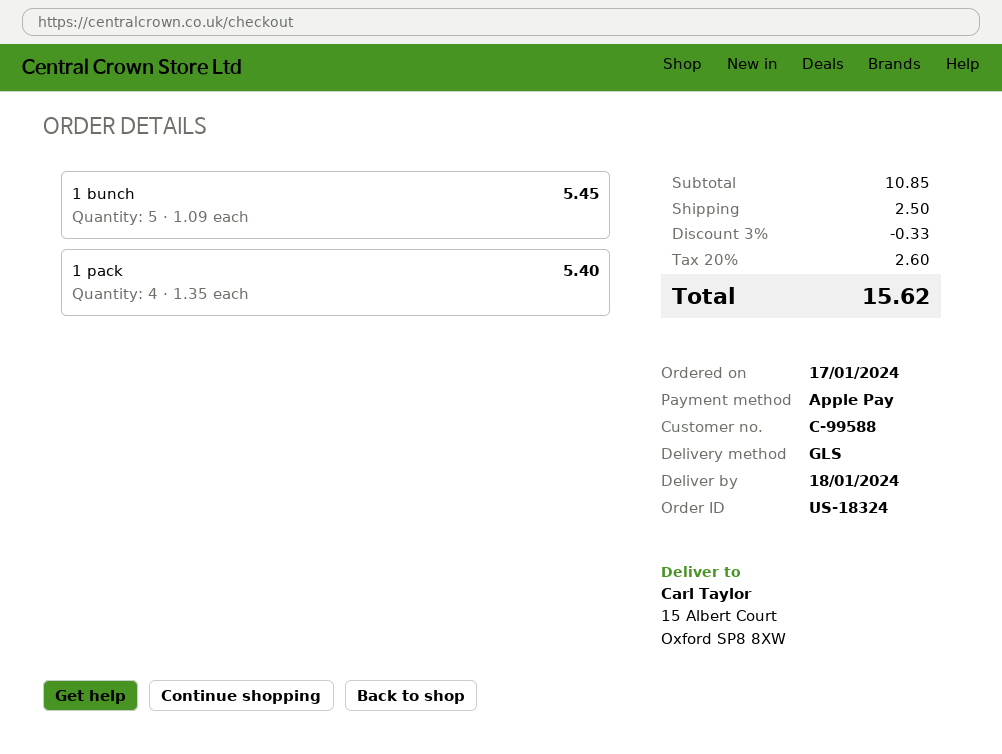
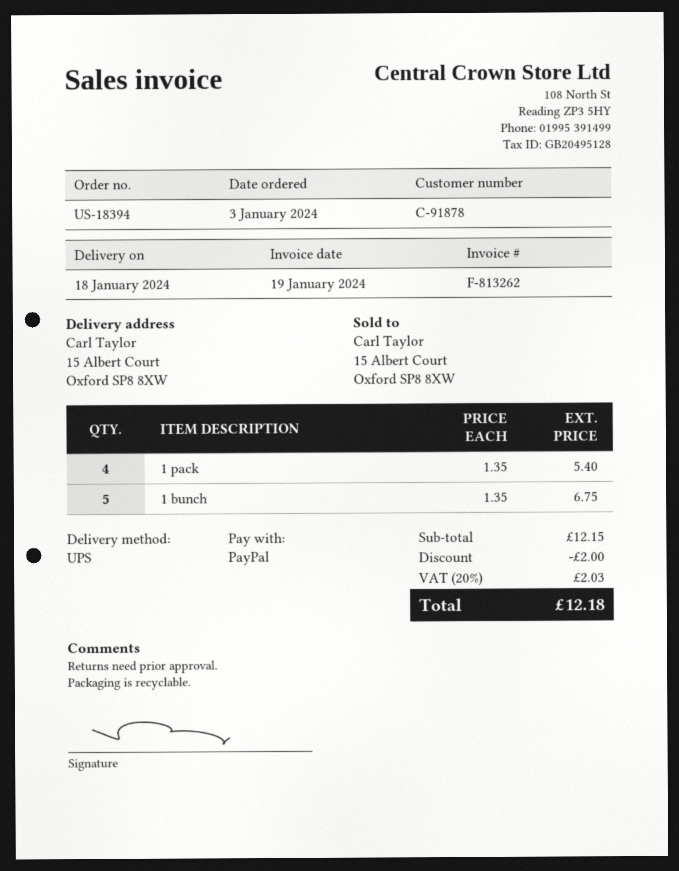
order number: US-18324 -> US-18394
order date: 2024-01-17 -> 2024-01-03
customer number: C-99588 -> C-91878
payment method: Apple Pay -> PayPal
shipping method: GLS -> UPS
1 bunch: 5 x 1.09 = 5.45 -> 5 x 1.35 = 6.75
subtotal: 10.85 -> 12.15
discount: 0.33 -> 2.00
shipping: 2.50 -> none
tax: 20% = 2.60 -> 20% = 2.03
total: 15.62 -> 12.18

